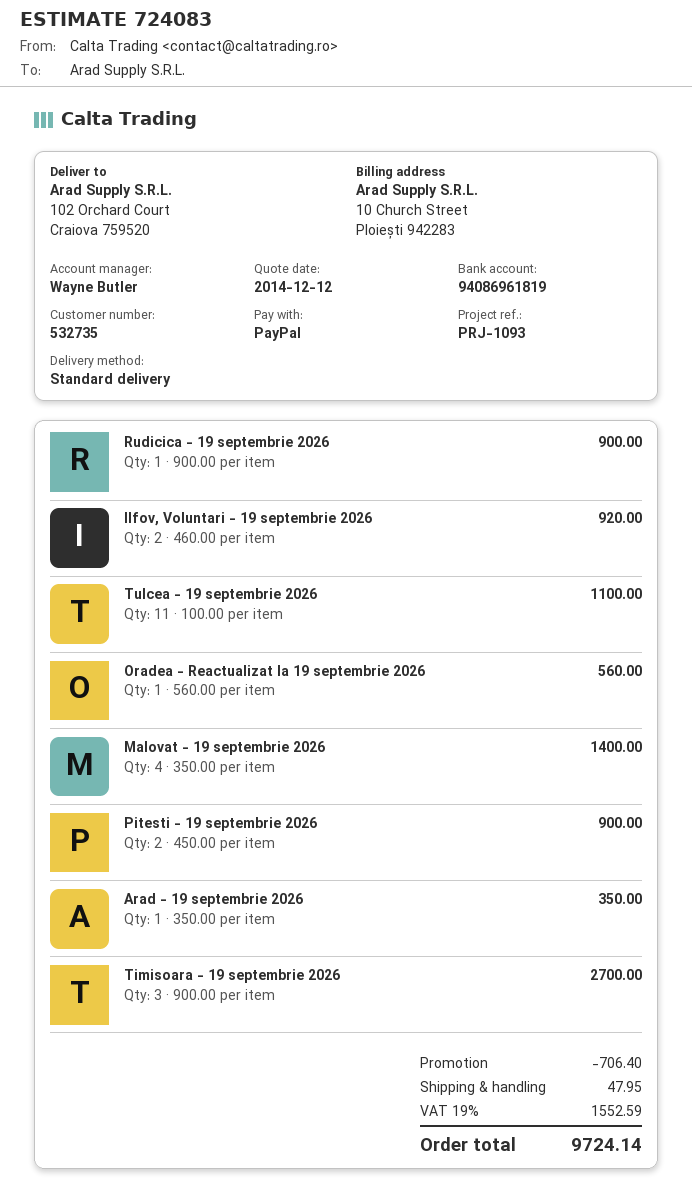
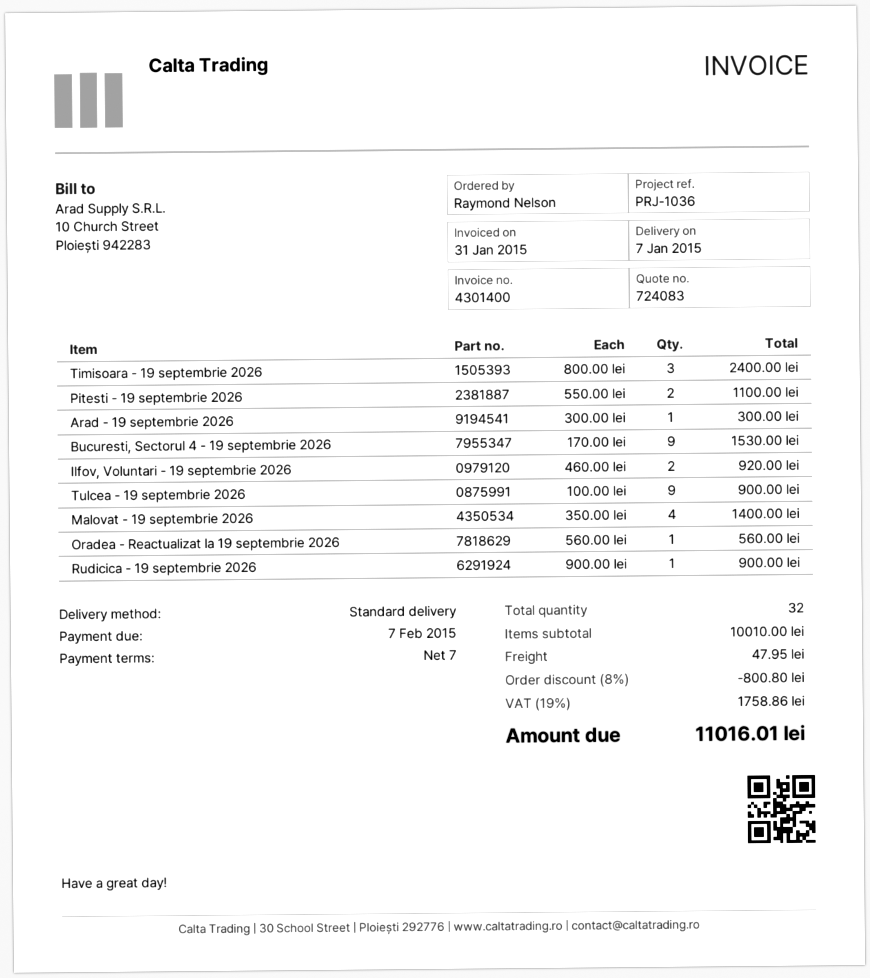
reference: PRJ-1093 -> PRJ-1036
Tulcea - 19 septembrie 2026: 11 x 100.00 = 1100.00 -> 9 x 100.00 = 900.00
Pitesti - 19 septembrie 2026: 2 x 450.00 = 900.00 -> 2 x 550.00 = 1100.00
Arad - 19 septembrie 2026: 1 x 350.00 = 350.00 -> 1 x 300.00 = 300.00
Timisoara - 19 septembrie 2026: 3 x 900.00 = 2700.00 -> 3 x 800.00 = 2400.00
Bucuresti, Sectorul 4 - 19 septembrie 2026: none -> 9 x 170.00 = 1530.00
discount: 706.40 -> 800.80
tax: 19% = 1552.59 -> 19% = 1758.86
total: 9724.14 -> 11016.01

